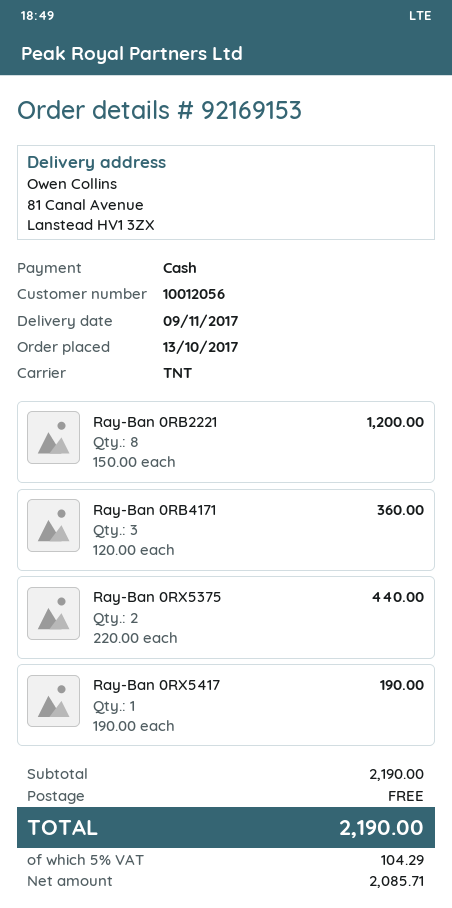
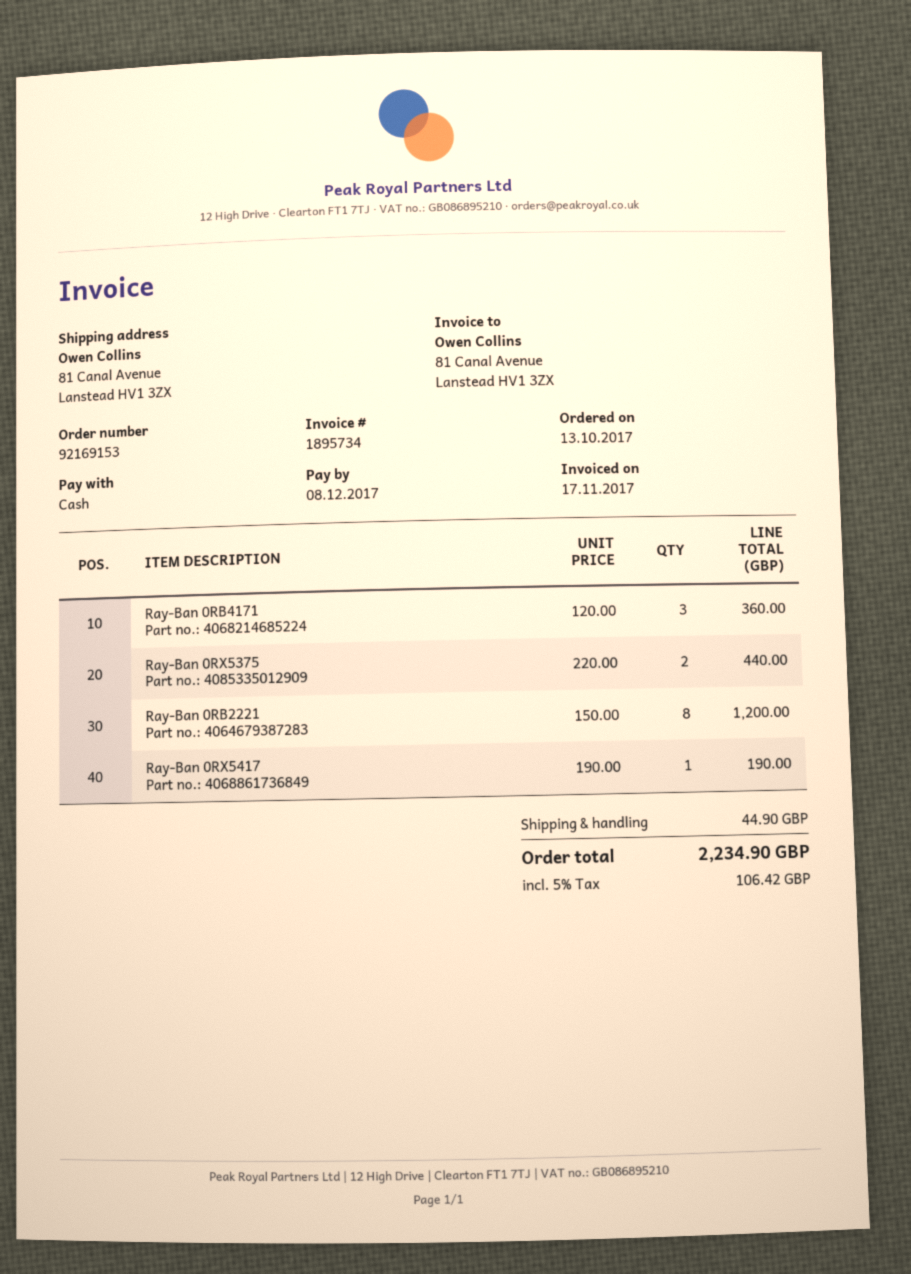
shipping: 0.00 -> 44.90
tax: 5% = 104.29 -> 5% = 106.42
total: 2190.00 -> 2234.90

